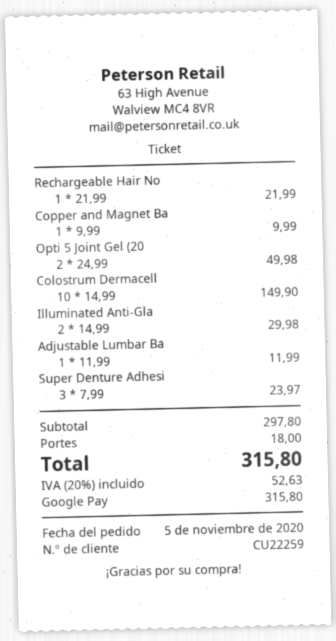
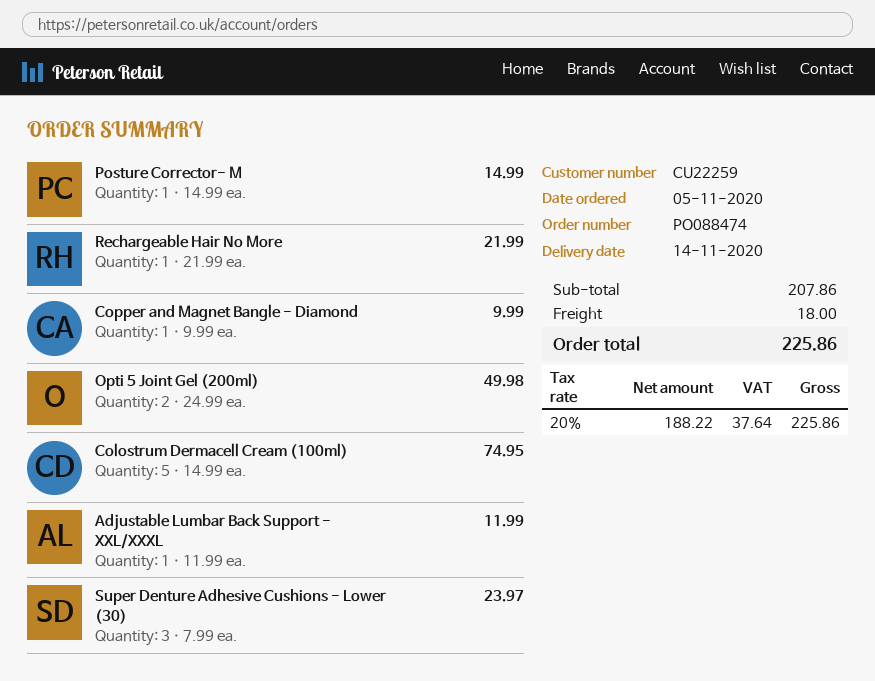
Colostrum Dermacell: 10 x 14.99 = 149.90 -> 5 x 14.99 = 74.95
Illuminated Anti-Gla: 2 x 14.99 = 29.98 -> none
Posture Corrector- M: none -> 1 x 14.99 = 14.99
subtotal: 297.80 -> 207.86
tax: 20% = 52.63 -> 20% = 37.64
total: 315.80 -> 225.86

